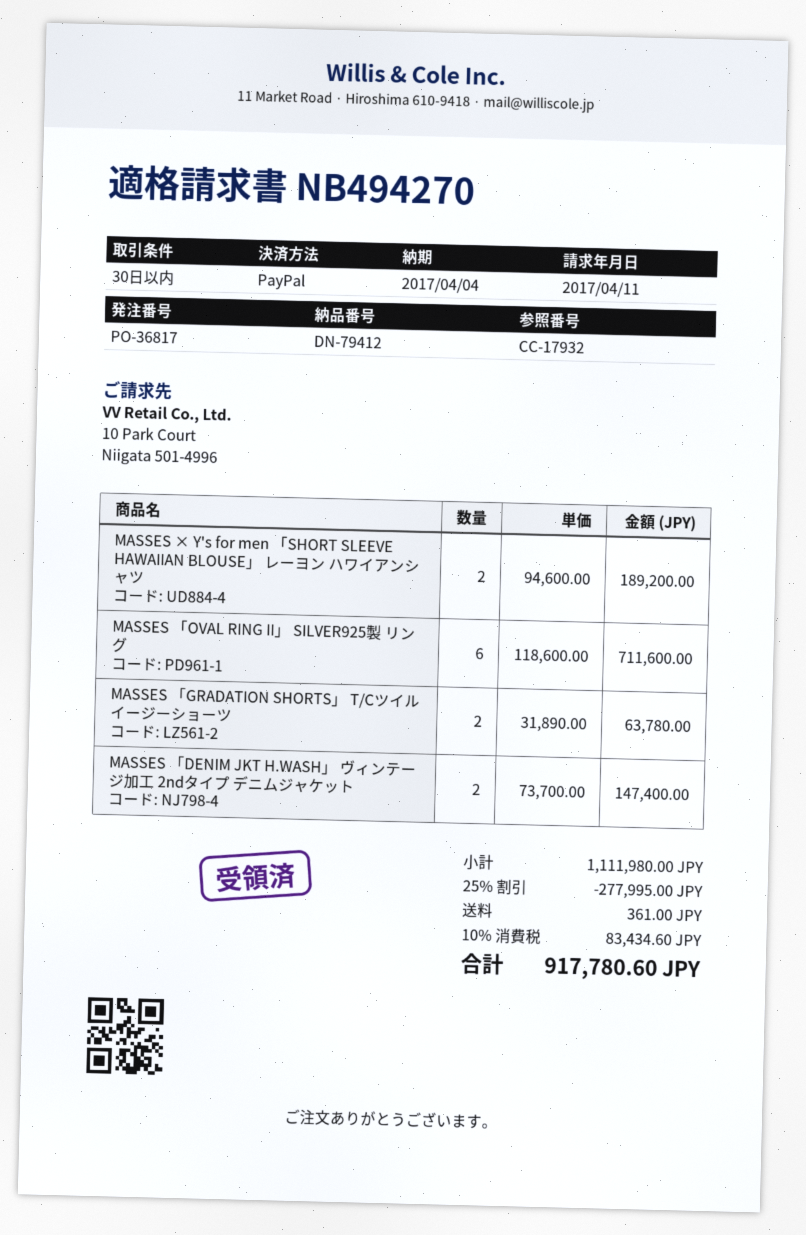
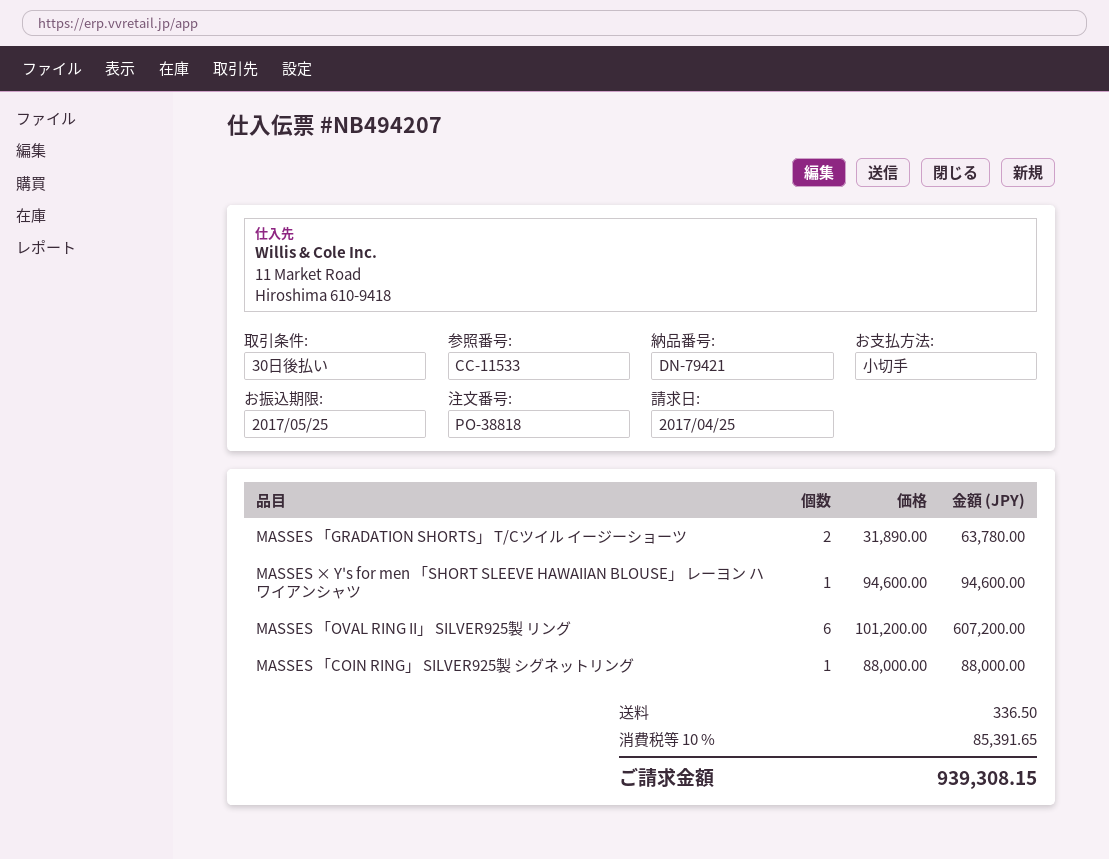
order number: PO-36817 -> PO-38818
delivery note number: DN-79412 -> DN-79421
invoice number: NB494270 -> NB494207
invoice date: 2017-04-11 -> 2017-04-25
reference: CC-17932 -> CC-11533
payment method: PayPal -> cheque
MASSES × Y's for men 「SHORT SLEEVE HAWAIIAN BLOUSE」 レーヨン ハワイアンシャツ: 2 x 94600.00 = 189200.00 -> 1 x 94600.00 = 94600.00
MASSES 「OVAL RING II」 SILVER925製 リング: 6 x 118600.00 = 711600.00 -> 6 x 101200.00 = 607200.00
MASSES 「DENIM JKT H.WASH」 ヴィンテージ加工 2ndタイプ デニムジャケット: 2 x 73700.00 = 147400.00 -> none
MASSES 「COIN RING」 SILVER925製 シグネットリング: none -> 1 x 88000.00 = 88000.00
discount: 25% = 277995.00 -> none
shipping: 361.00 -> 336.50
tax: 10% = 83434.60 -> 10% = 85391.65
total: 917780.60 -> 939308.15

